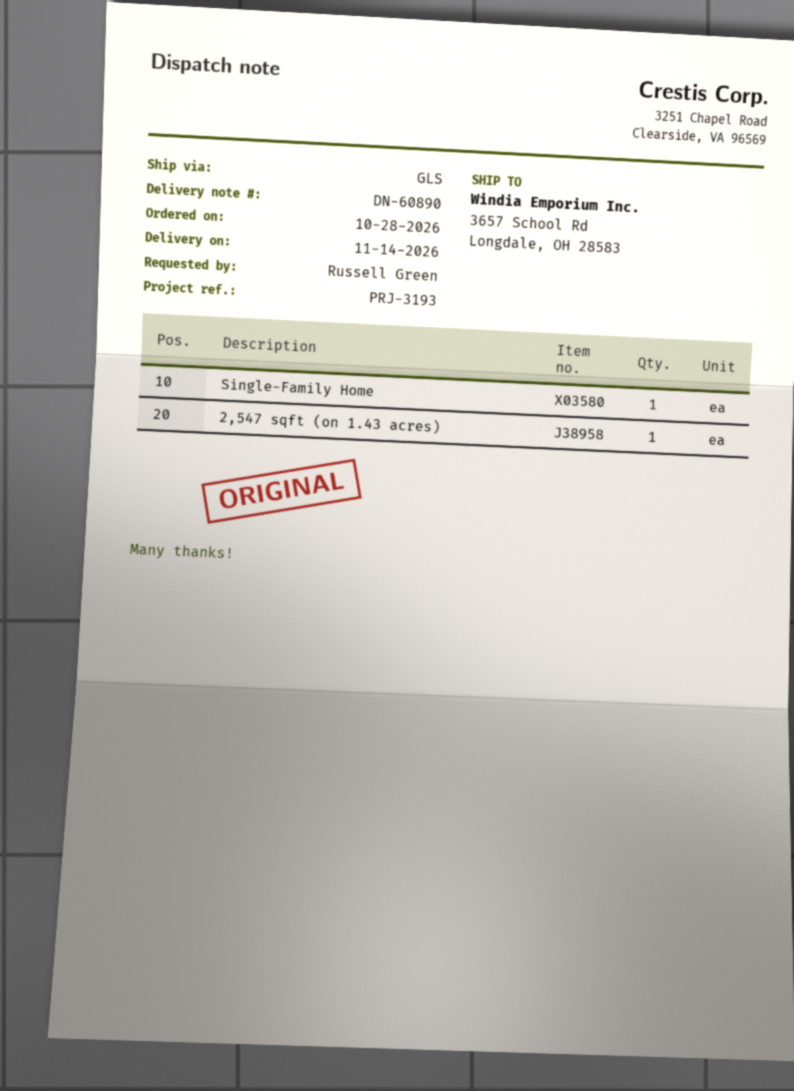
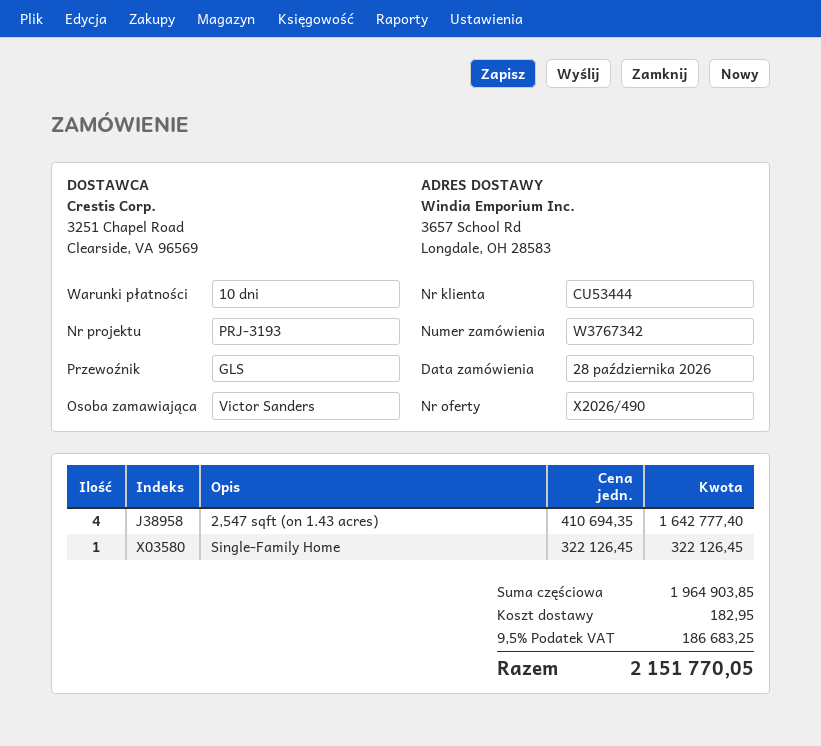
ordered by: Russell Green -> Victor Sanders
2,547 sqft (on 1.43 acres): 1 -> 4

